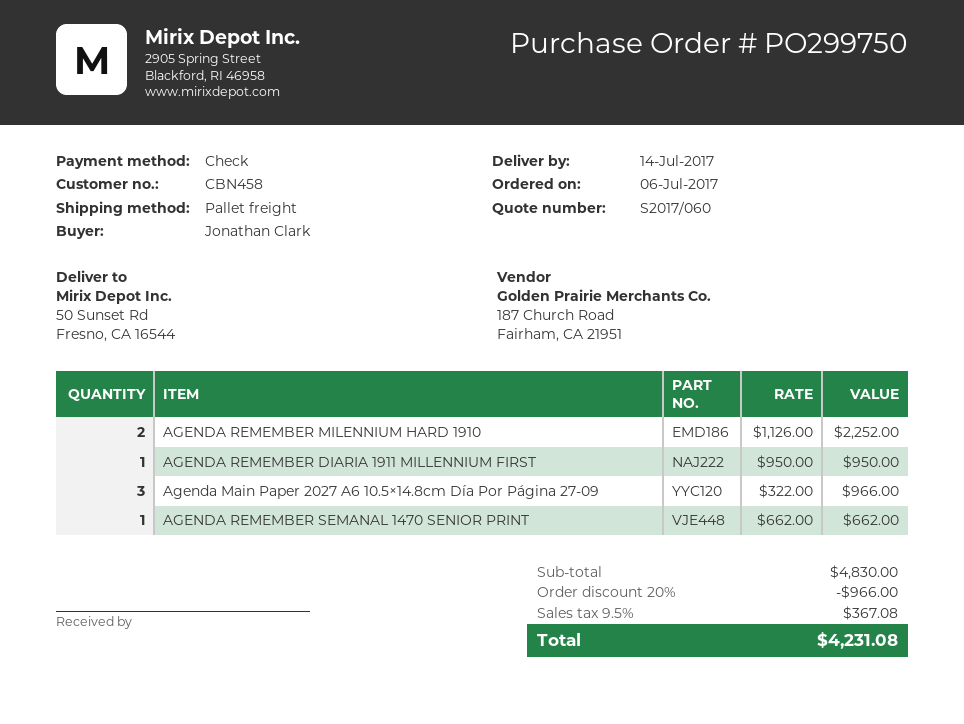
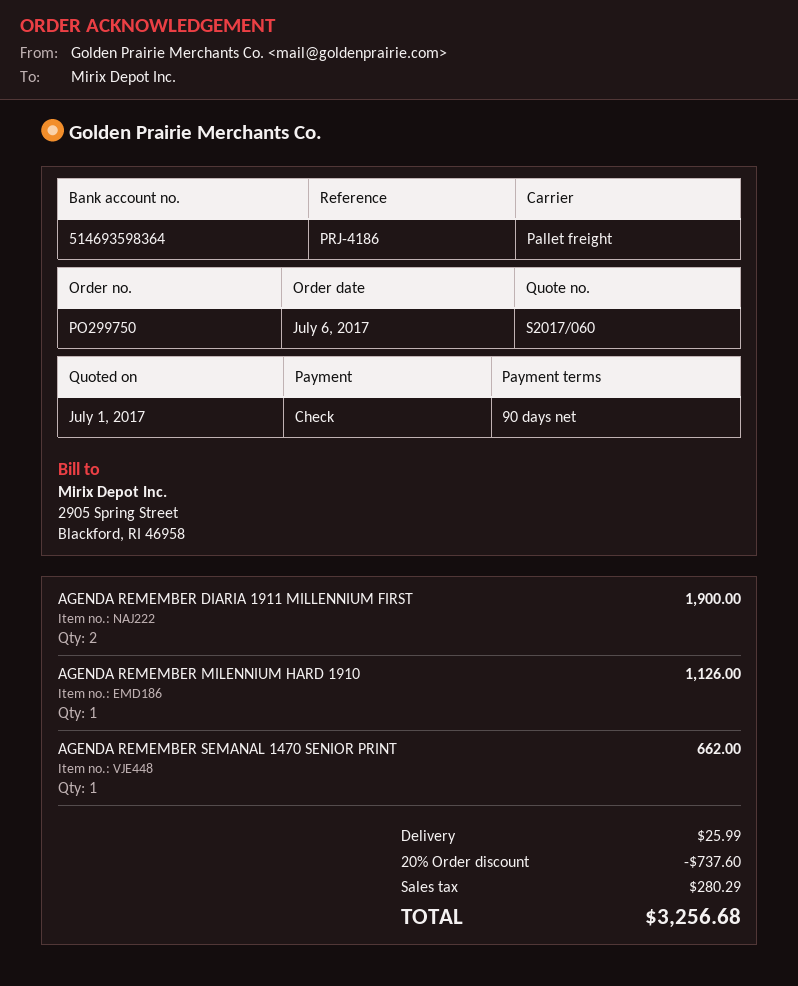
AGENDA REMEMBER MILENNIUM HARD 1910: 2 for 2252.00 -> 1 for 1126.00
AGENDA REMEMBER DIARIA 1911 MILLENNIUM FIRST: 1 for 950.00 -> 2 for 1900.00
Agenda Main Paper 2027 A6 10.5×14.8cm Día Por Página 27-09: 3 for 966.00 -> none
discount: 20% = 966.00 -> 20% = 737.60
shipping: none -> 25.99
tax: 367.08 -> 280.29
total: 4231.08 -> 3256.68

